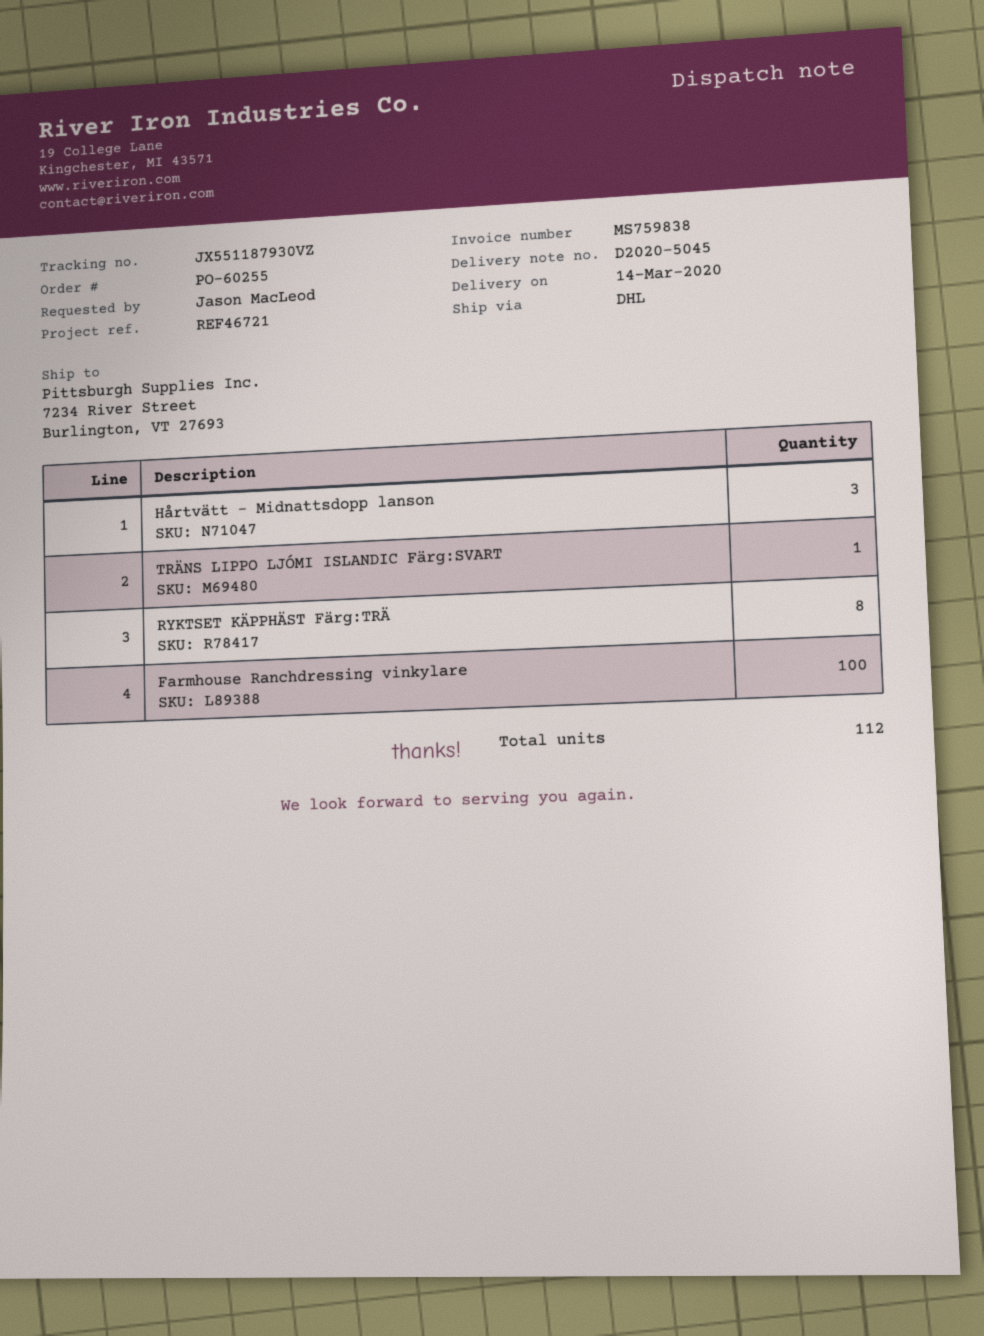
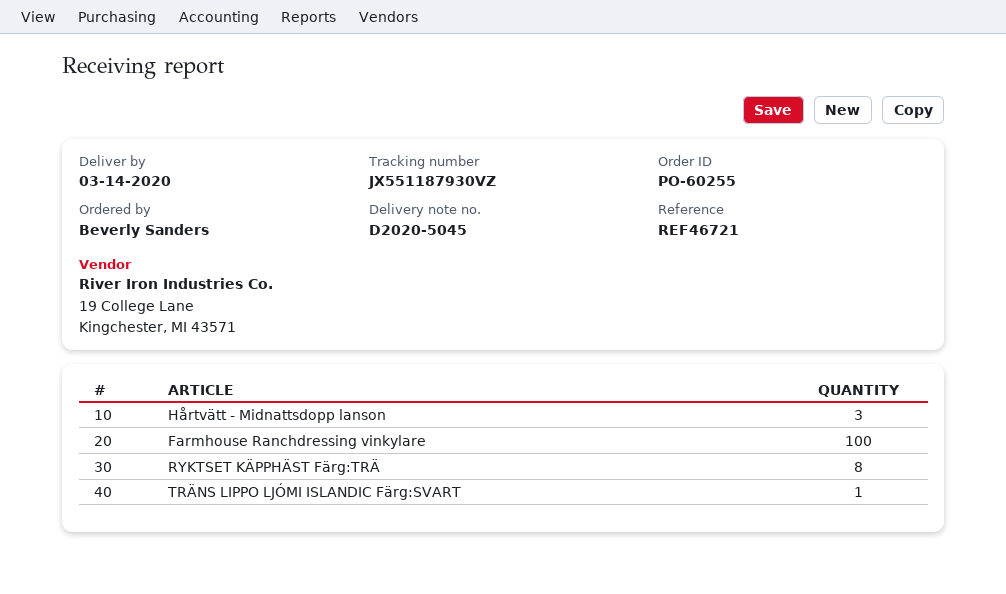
ordered by: Jason MacLeod -> Beverly Sanders

